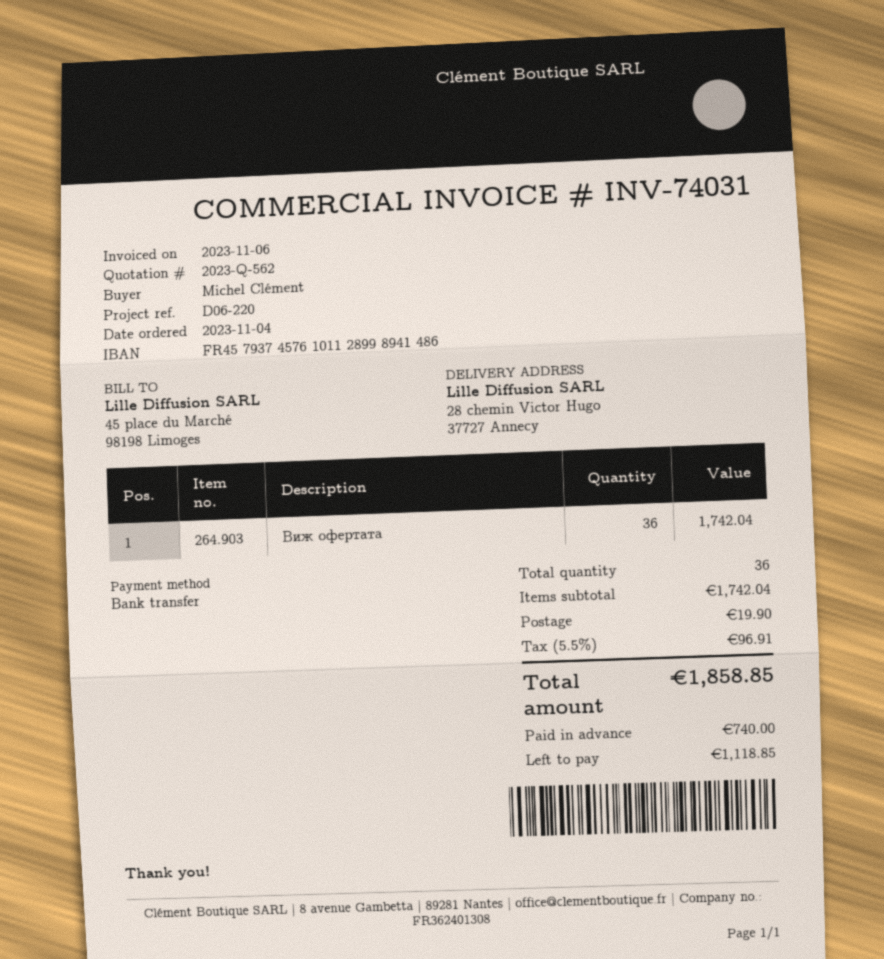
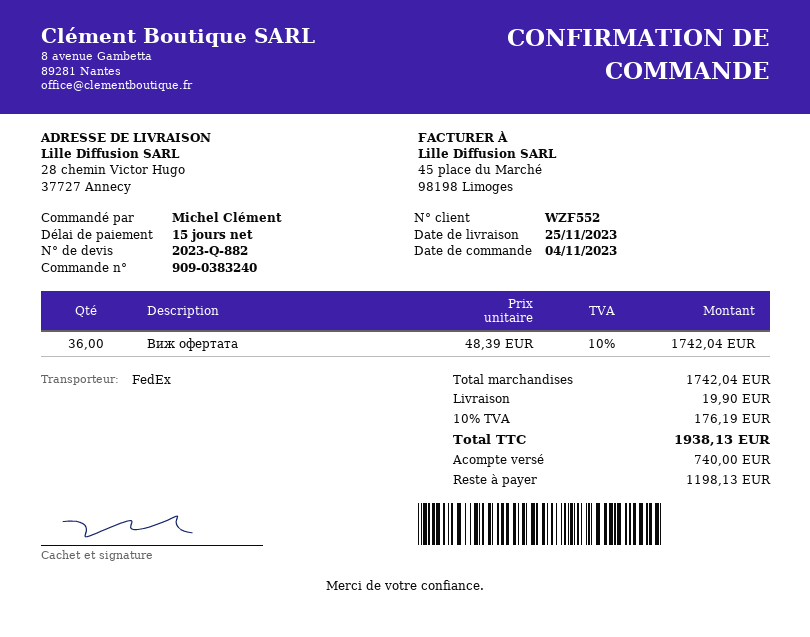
quote number: 2023-Q-562 -> 2023-Q-882
tax: 5.5% = 96.91 -> 10% = 176.19
total: 1858.85 -> 1938.13
balance: 1118.85 -> 1198.13

